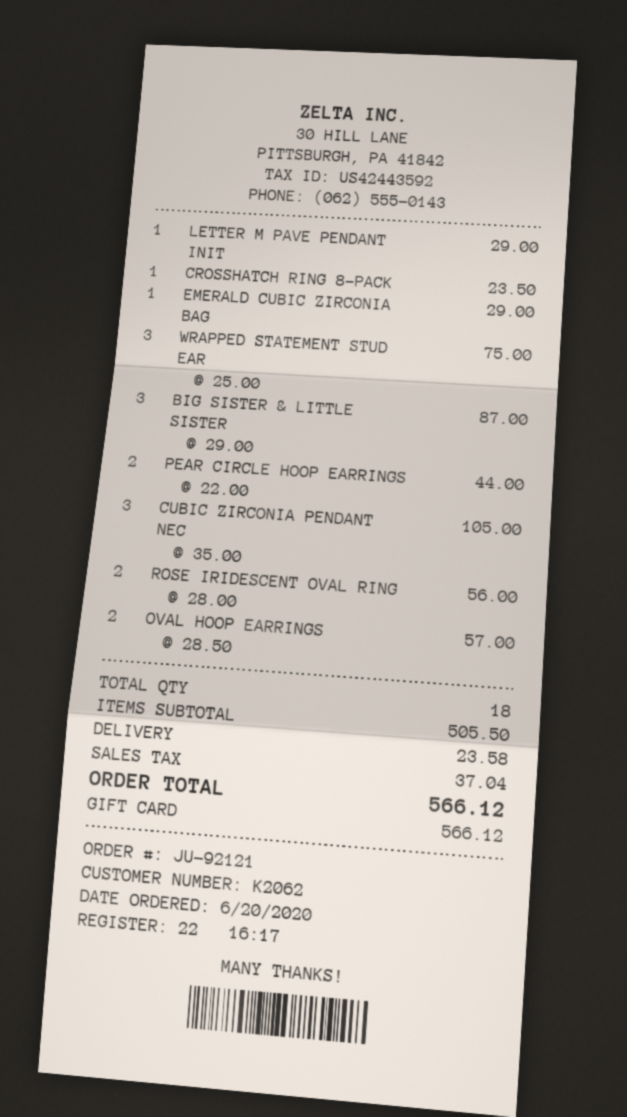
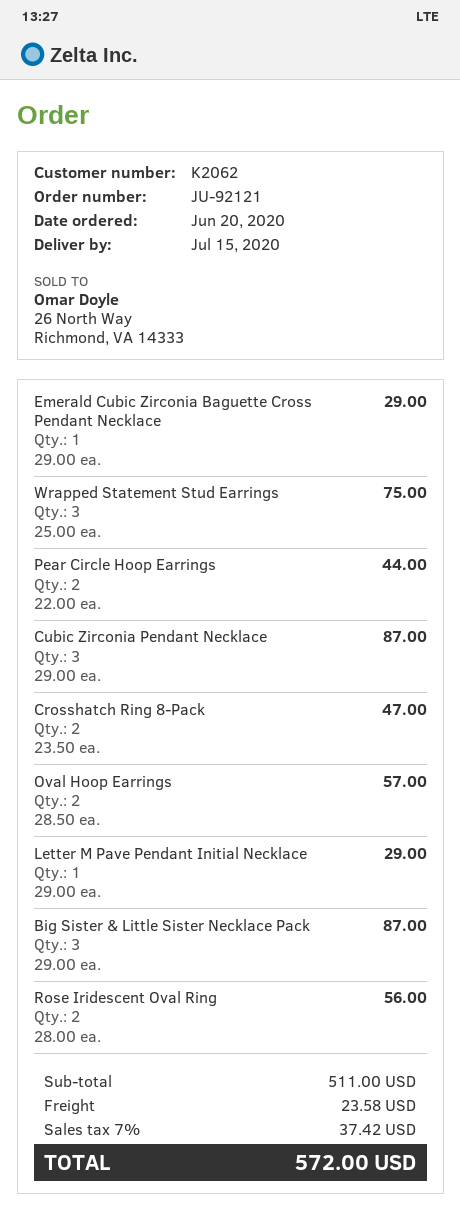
CROSSHATCH RING 8-PACK: 1 x 23.50 = 23.50 -> 2 x 23.50 = 47.00
CUBIC ZIRCONIA PENDANT NEC: 3 x 35.00 = 105.00 -> 3 x 29.00 = 87.00
subtotal: 505.50 -> 511.00
tax: 37.04 -> 37.42
total: 566.12 -> 572.00

